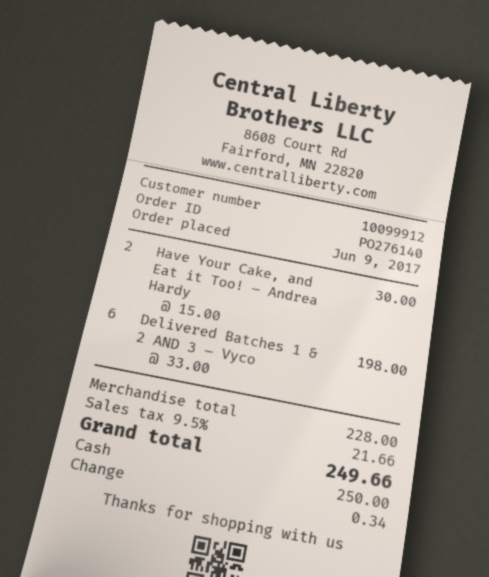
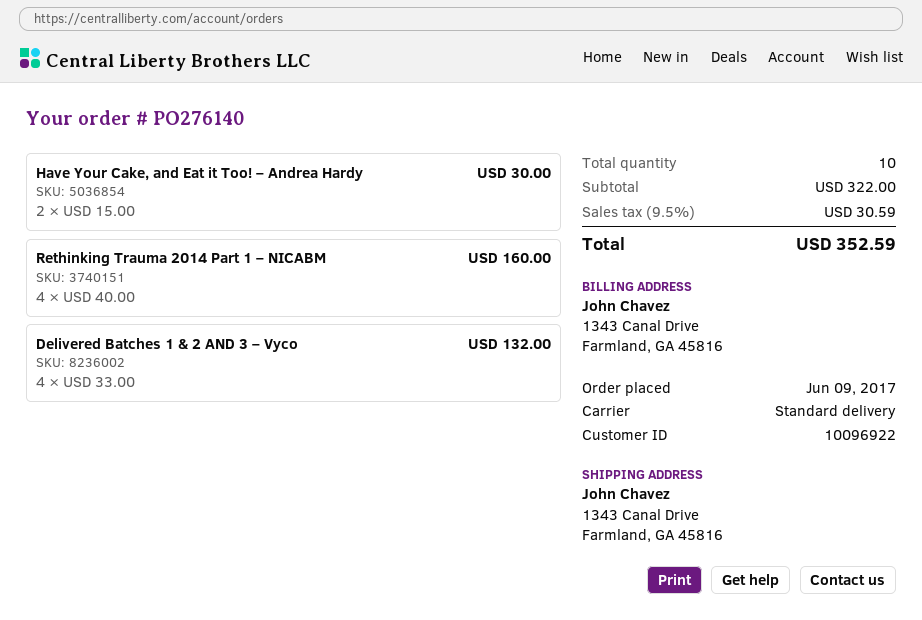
customer number: 10099912 -> 10096922
Delivered Batches 1 & 2 AND 3 – Vyco: 6 x 33.00 = 198.00 -> 4 x 33.00 = 132.00
Rethinking Trauma 2014 Part 1 – NICABM: none -> 4 x 40.00 = 160.00
subtotal: 228.00 -> 322.00
tax: 9.5% = 21.66 -> 9.5% = 30.59
total: 249.66 -> 352.59

